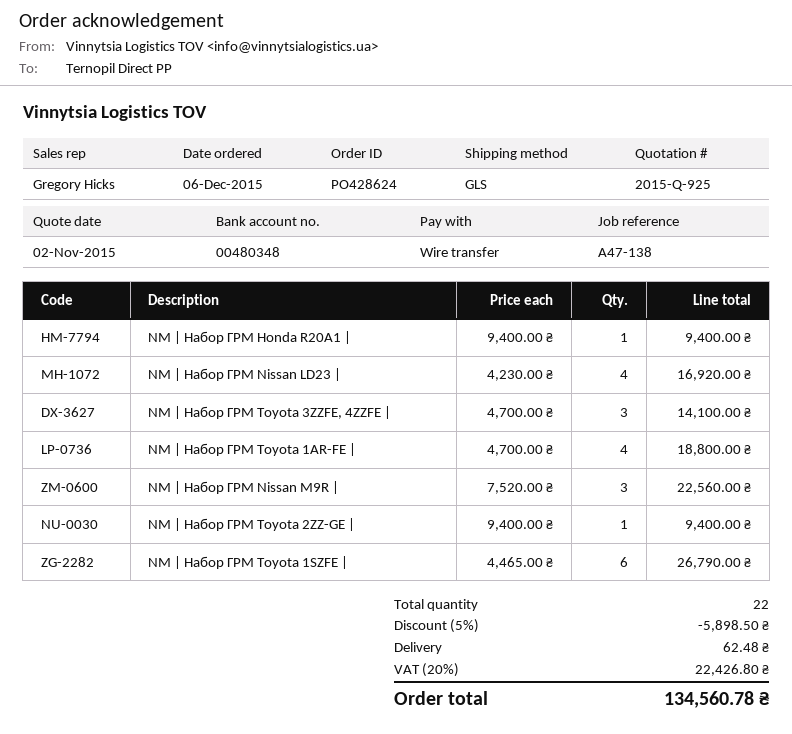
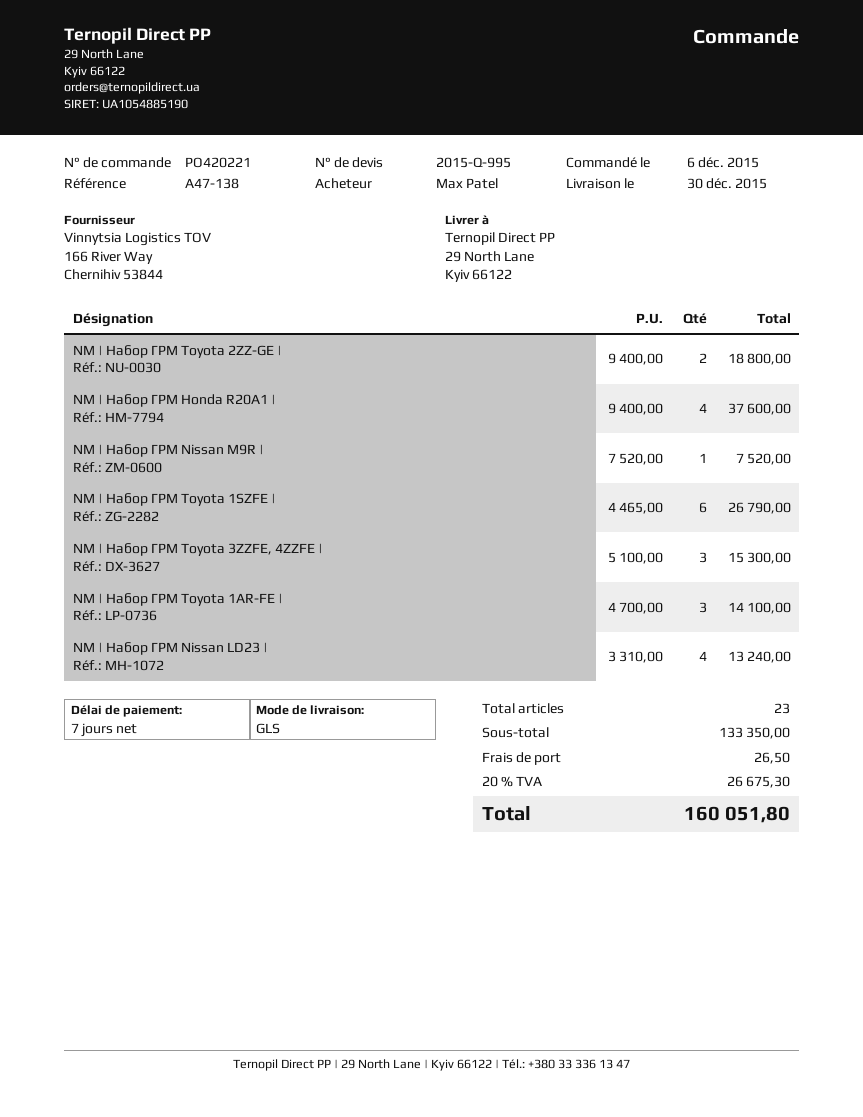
quote number: 2015-Q-925 -> 2015-Q-995
order number: PO428624 -> PO420221
NM | Набор ГРМ Honda R20A1 |: 1 x 9400.00 = 9400.00 -> 4 x 9400.00 = 37600.00
NM | Набор ГРМ Nissan LD23 |: 4 x 4230.00 = 16920.00 -> 4 x 3310.00 = 13240.00
NM | Набор ГРМ Toyota 3ZZFE, 4ZZFE |: 3 x 4700.00 = 14100.00 -> 3 x 5100.00 = 15300.00
NM | Набор ГРМ Toyota 1AR-FE |: 4 x 4700.00 = 18800.00 -> 3 x 4700.00 = 14100.00
NM | Набор ГРМ Nissan M9R |: 3 x 7520.00 = 22560.00 -> 1 x 7520.00 = 7520.00
NM | Набор ГРМ Toyota 2ZZ-GE |: 1 x 9400.00 = 9400.00 -> 2 x 9400.00 = 18800.00
total quantity: 22 -> 23
discount: 5% = 5898.50 -> none
shipping: 62.48 -> 26.50
tax: 20% = 22426.80 -> 20% = 26675.30
total: 134560.78 -> 160051.80

